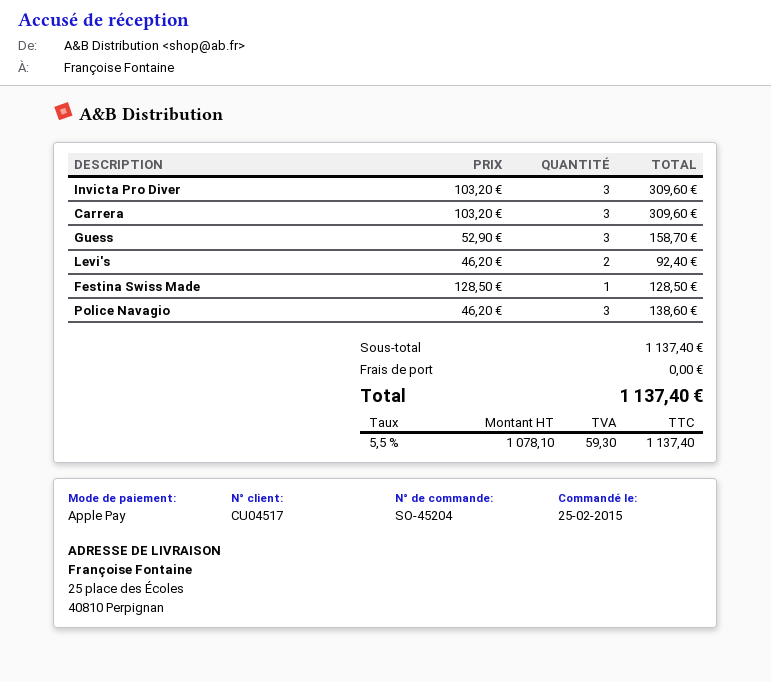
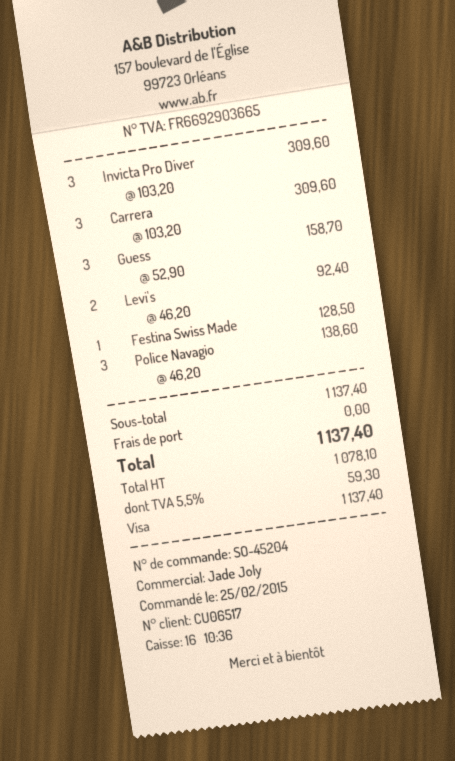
customer number: CU04517 -> CU06517
payment method: Apple Pay -> Visa

